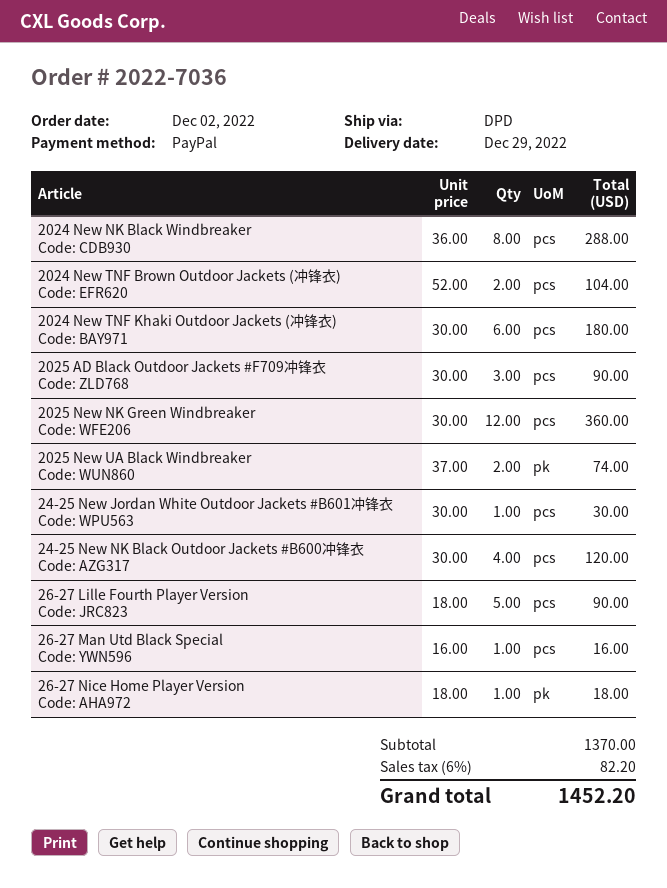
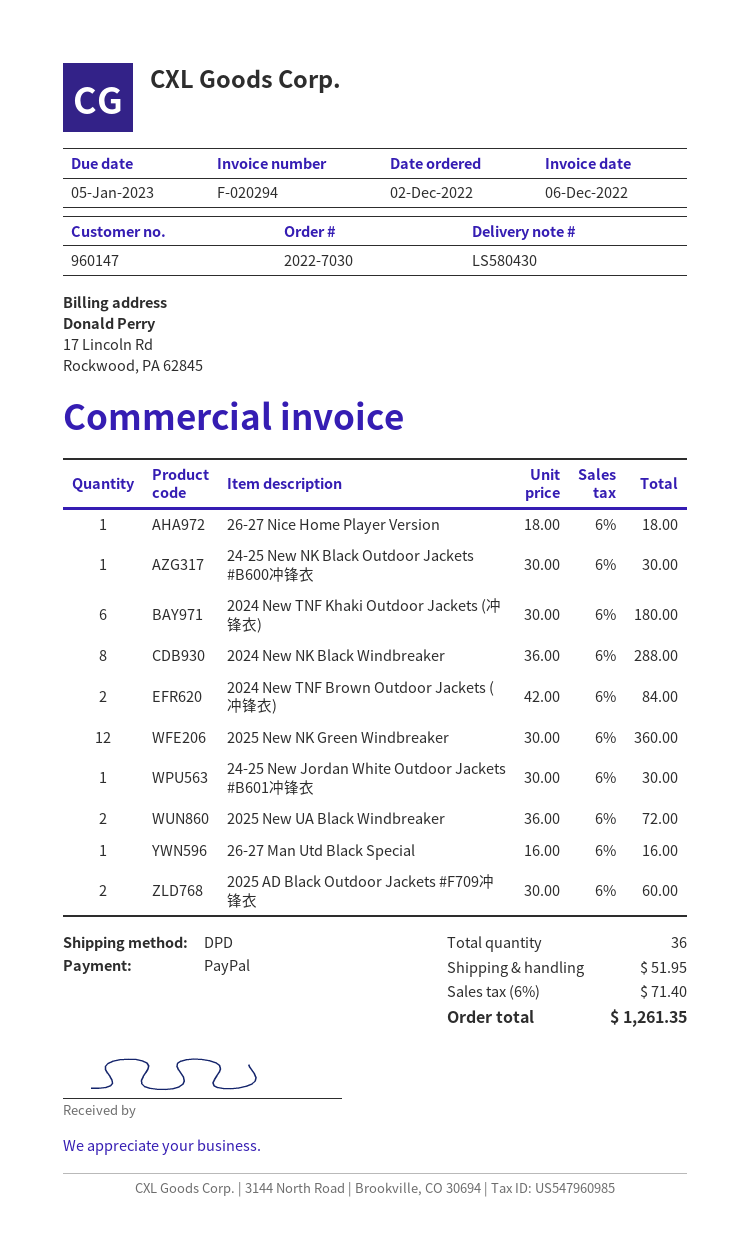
order number: 2022-7036 -> 2022-7030
2024 New TNF Brown Outdoor Jackets (冲锋衣): 2 x 52.00 = 104.00 -> 2 x 42.00 = 84.00
2025 AD Black Outdoor Jackets #F709冲锋衣: 3 x 30.00 = 90.00 -> 2 x 30.00 = 60.00
2025 New UA Black Windbreaker: 2 x 37.00 = 74.00 -> 2 x 36.00 = 72.00
24-25 New NK Black Outdoor Jackets #B600冲锋衣: 4 x 30.00 = 120.00 -> 1 x 30.00 = 30.00
26-27 Lille Fourth Player Version: 5 x 18.00 = 90.00 -> none
shipping: none -> 51.95
tax: 6% = 82.20 -> 6% = 71.40
total: 1452.20 -> 1261.35

